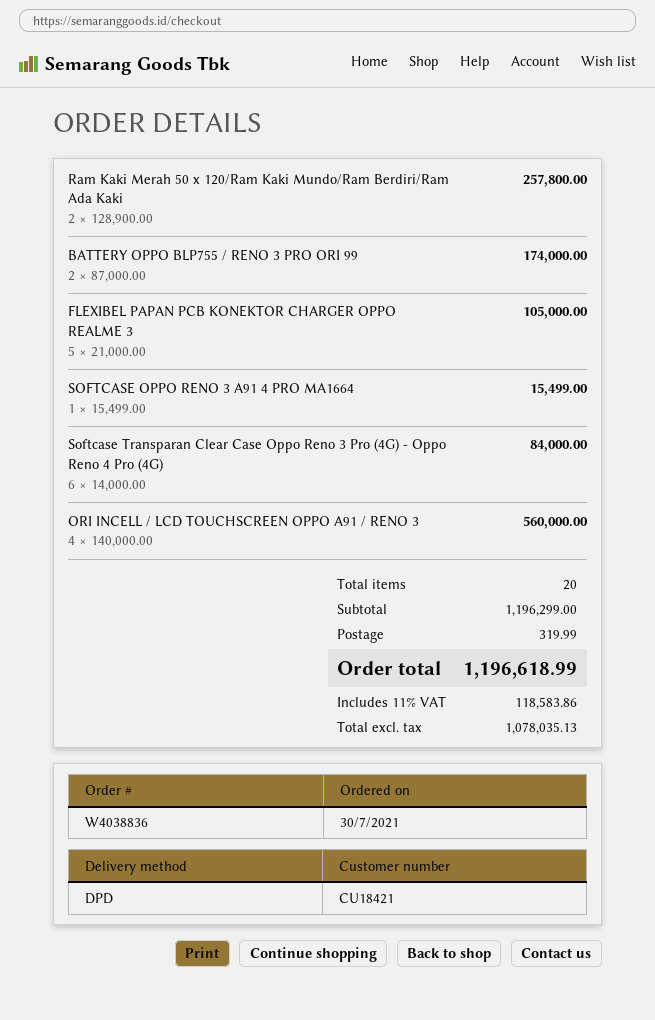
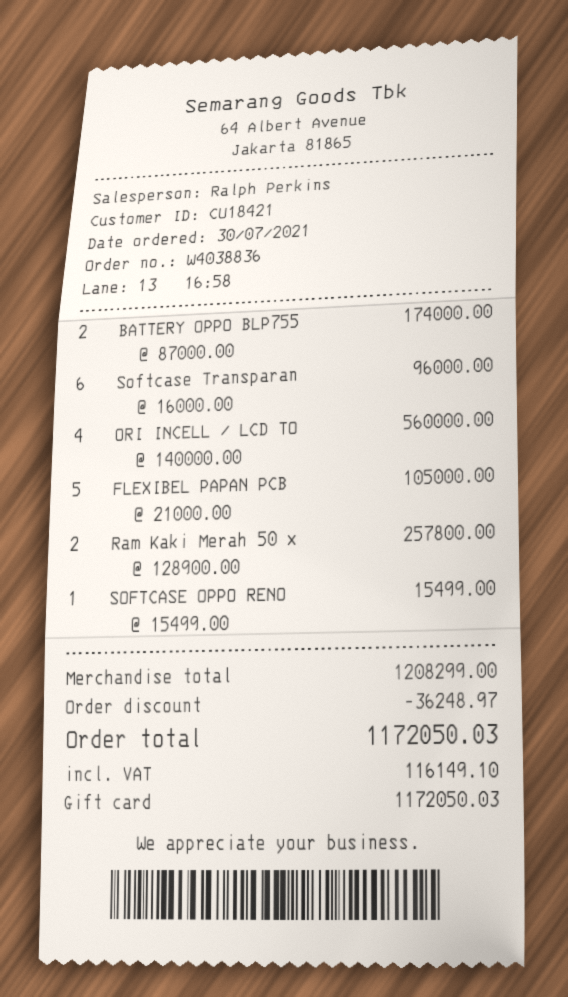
Softcase Transparan Clear Case Oppo Reno 3 Pro (4G) - Oppo Reno 4 Pro (4G): 6 x 14000.00 = 84000.00 -> 6 x 16000.00 = 96000.00
subtotal: 1196299.00 -> 1208299.00
discount: none -> 36248.97
shipping: 319.99 -> none
tax: 118583.86 -> 116149.10
total: 1196618.99 -> 1172050.03

